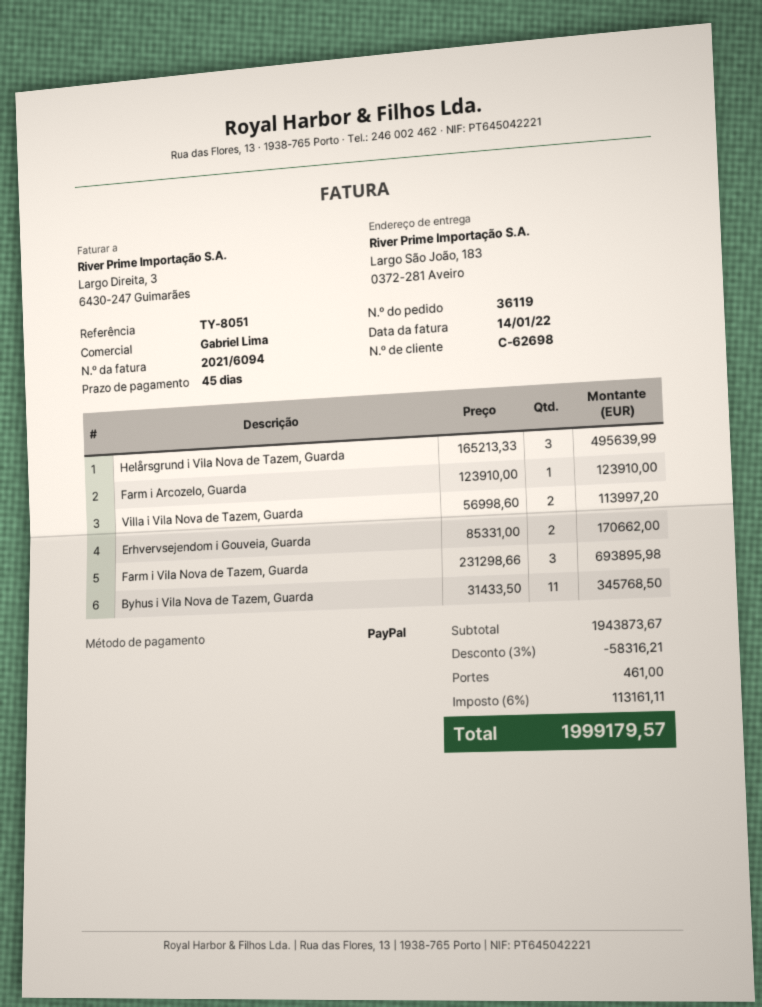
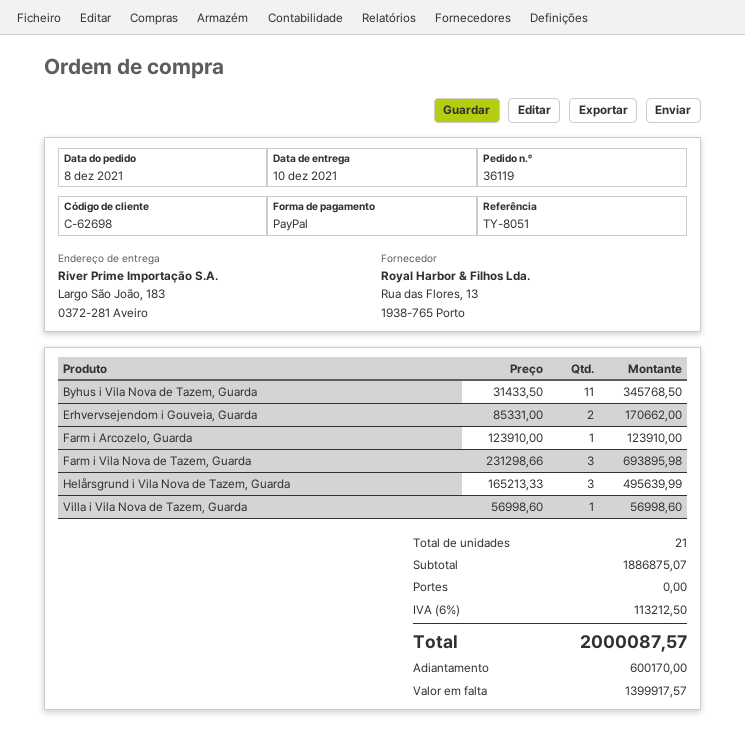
Villa i Vila Nova de Tazem, Guarda: 2 x 56998.60 = 113997.20 -> 1 x 56998.60 = 56998.60
subtotal: 1943873.67 -> 1886875.07
discount: 3% = 58316.21 -> none
shipping: 461.00 -> 0.00
tax: 6% = 113161.11 -> 6% = 113212.50
total: 1999179.57 -> 2000087.57

